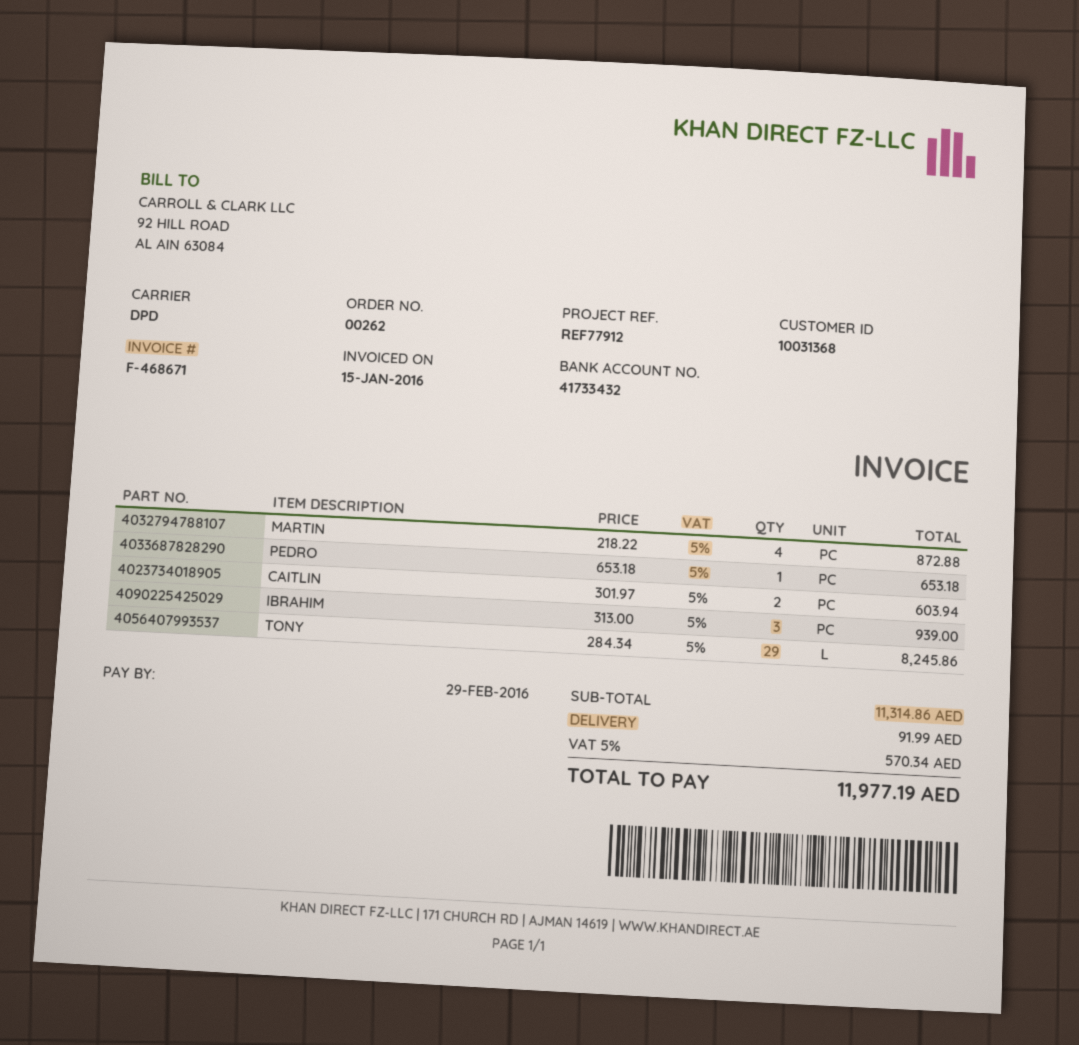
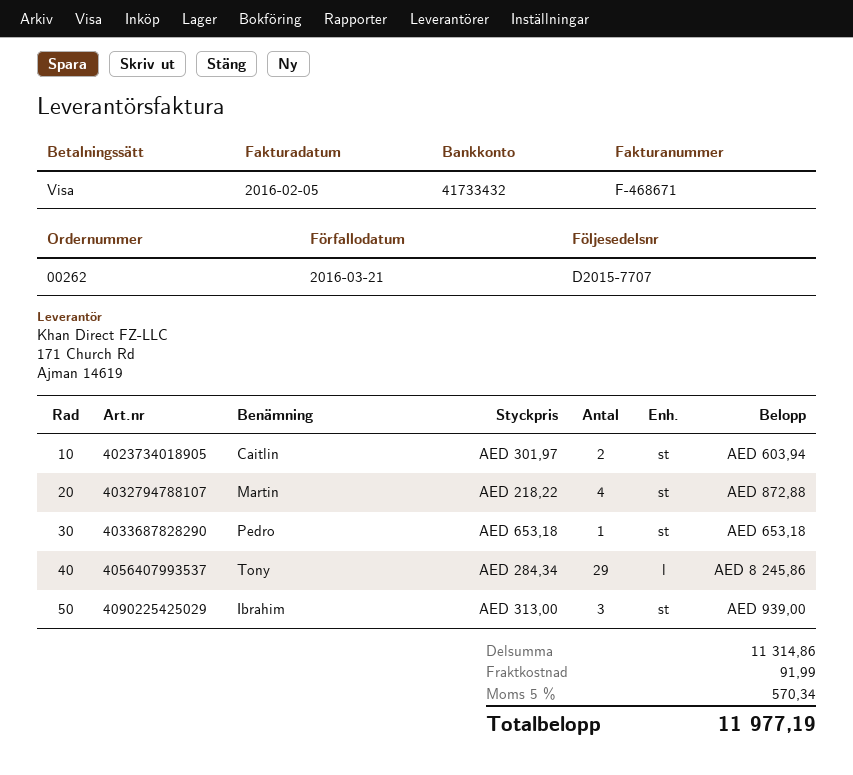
invoice date: 2016-01-15 -> 2016-02-05
due date: 2016-02-29 -> 2016-03-21

